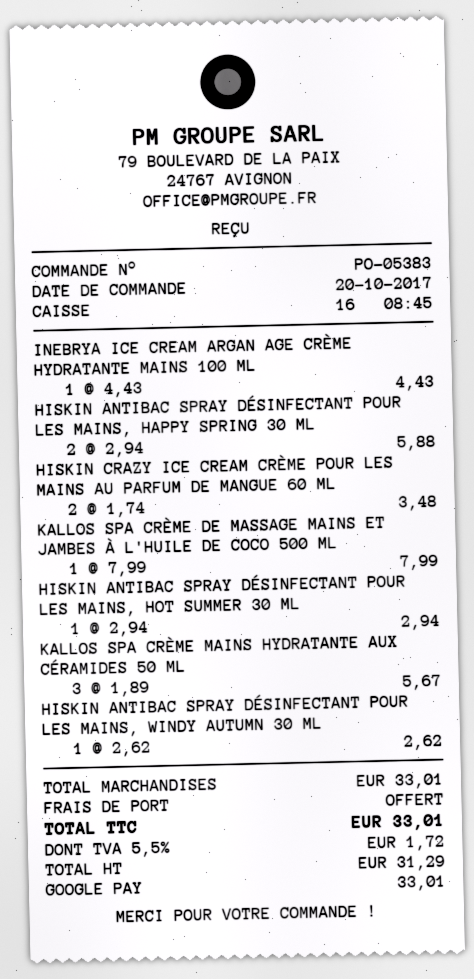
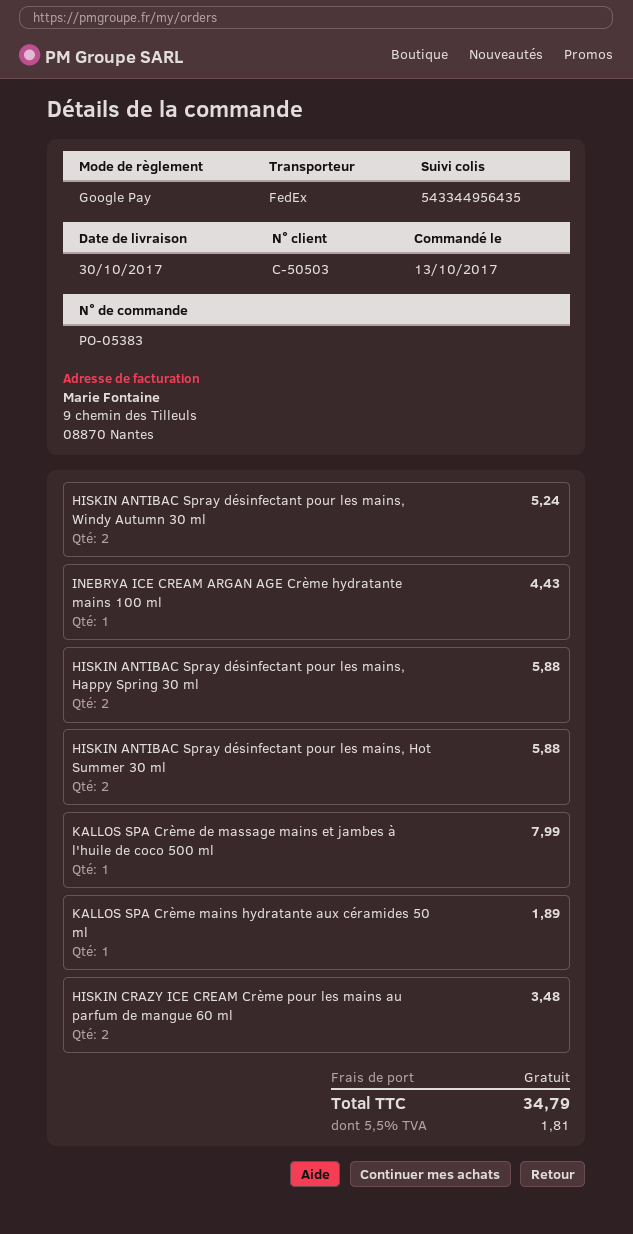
order date: 2017-10-20 -> 2017-10-13
HISKIN ANTIBAC SPRAY DÉSINFECTANT POUR LES MAINS, HOT SUMMER 30 ML: 1 for 2.94 -> 2 for 5.88
KALLOS SPA CRÈME MAINS HYDRATANTE AUX CÉRAMIDES 50 ML: 3 for 5.67 -> 1 for 1.89
HISKIN ANTIBAC SPRAY DÉSINFECTANT POUR LES MAINS, WINDY AUTUMN 30 ML: 1 for 2.62 -> 2 for 5.24
tax: 5.5% = 1.72 -> 5.5% = 1.81
total: 33.01 -> 34.79

